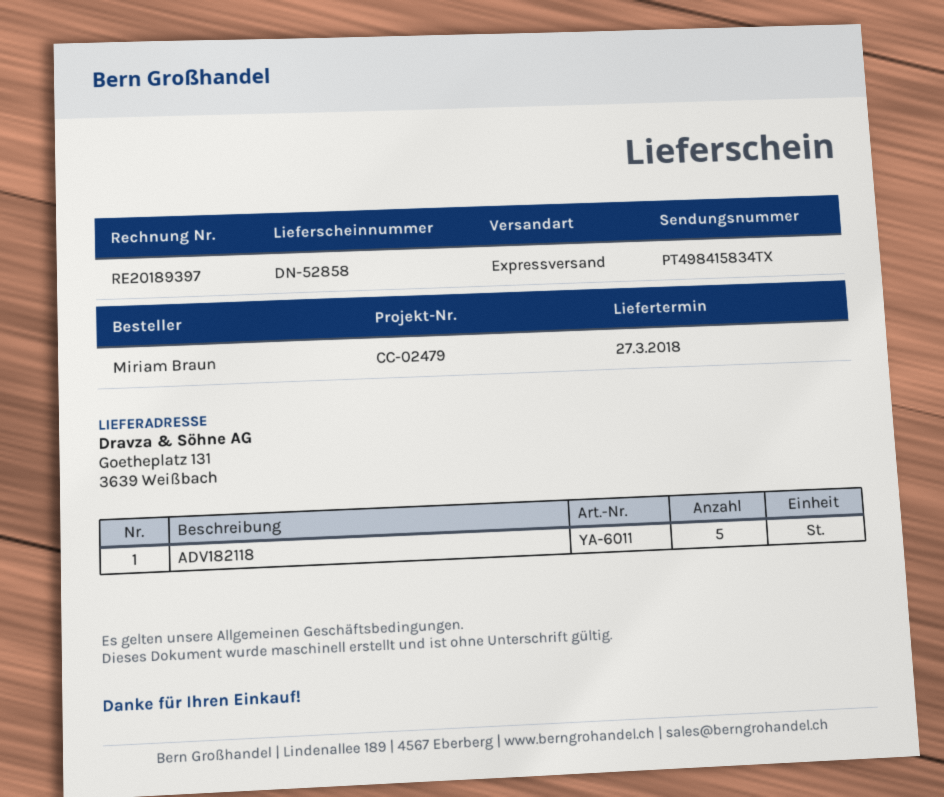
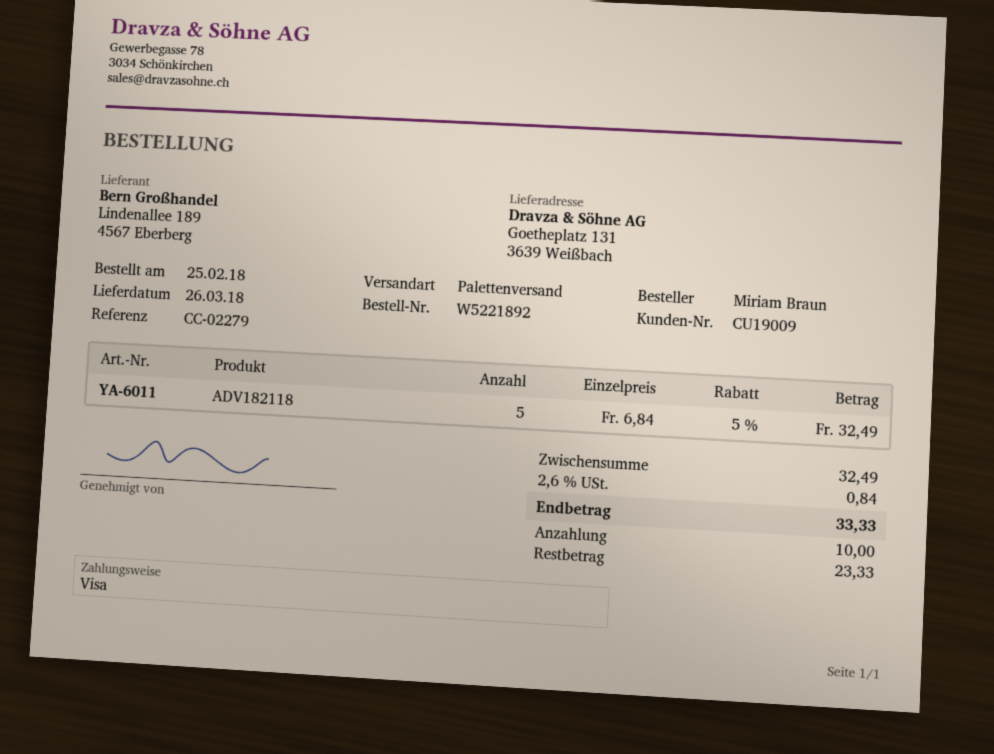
delivery date: 2018-03-27 -> 2018-03-26
reference: CC-02479 -> CC-02279
shipping method: express -> pallet freight

